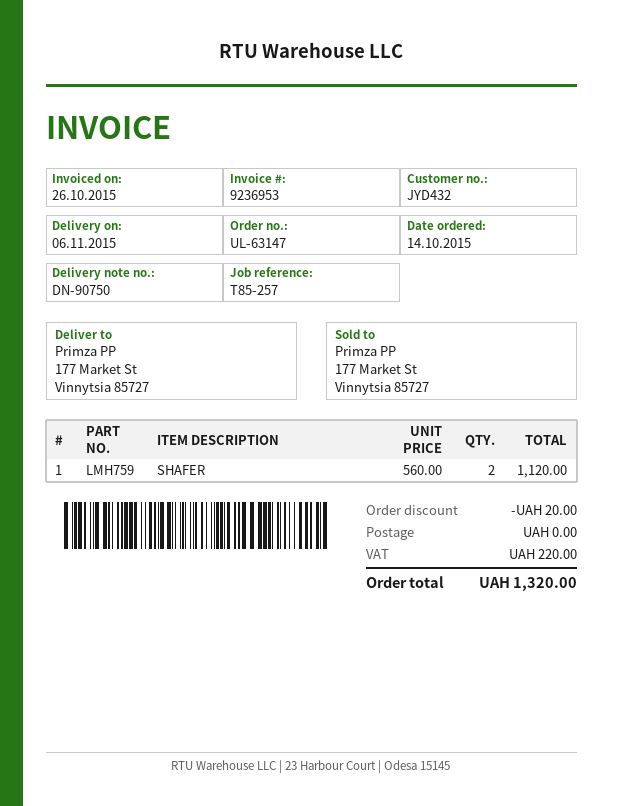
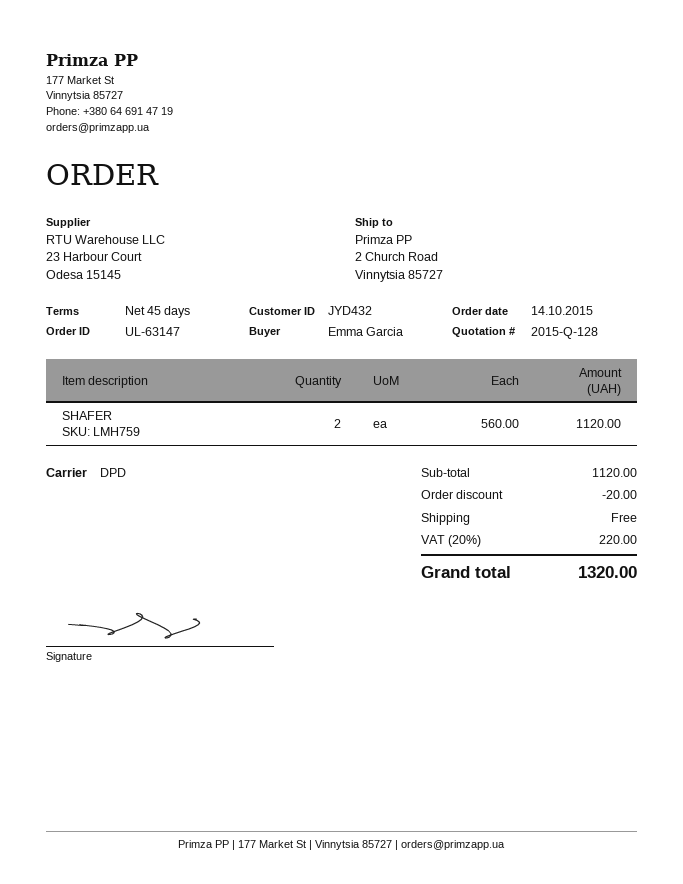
ship to: 177 Market St, Vinnytsia 85727 -> 2 Church Road, Vinnytsia 85727

